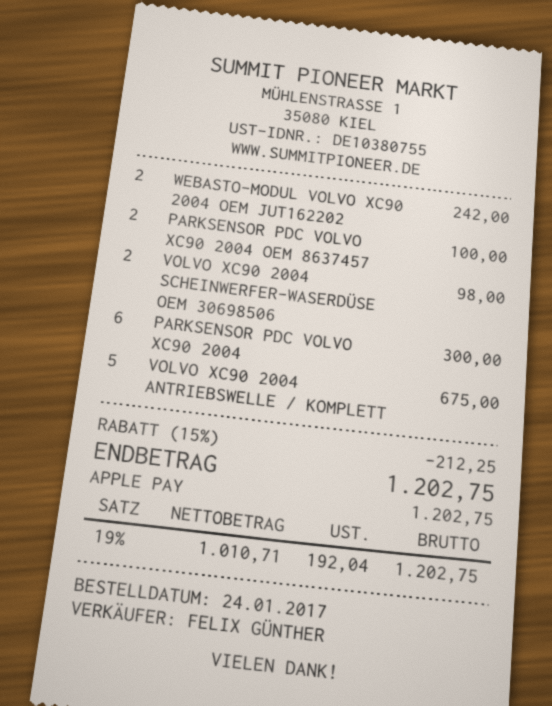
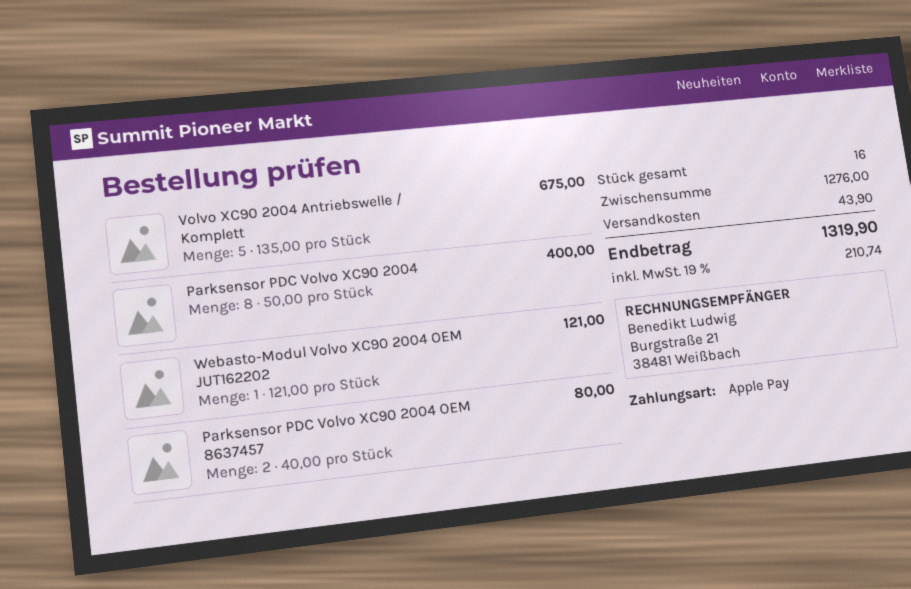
WEBASTO-MODUL VOLVO XC90 2004 OEM JUT162202: 2 for 242.00 -> 1 for 121.00
PARKSENSOR PDC VOLVO XC90 2004 OEM 8637457: 2 for 100.00 -> 2 for 80.00
VOLVO XC90 2004 SCHEINWERFER-WASERDÜSE OEM 30698506: 2 for 98.00 -> none
PARKSENSOR PDC VOLVO XC90 2004: 6 for 300.00 -> 8 for 400.00
discount: 15% = 212.25 -> none
shipping: none -> 43.90
tax: 19% = 192.04 -> 19% = 210.74
total: 1202.75 -> 1319.90

